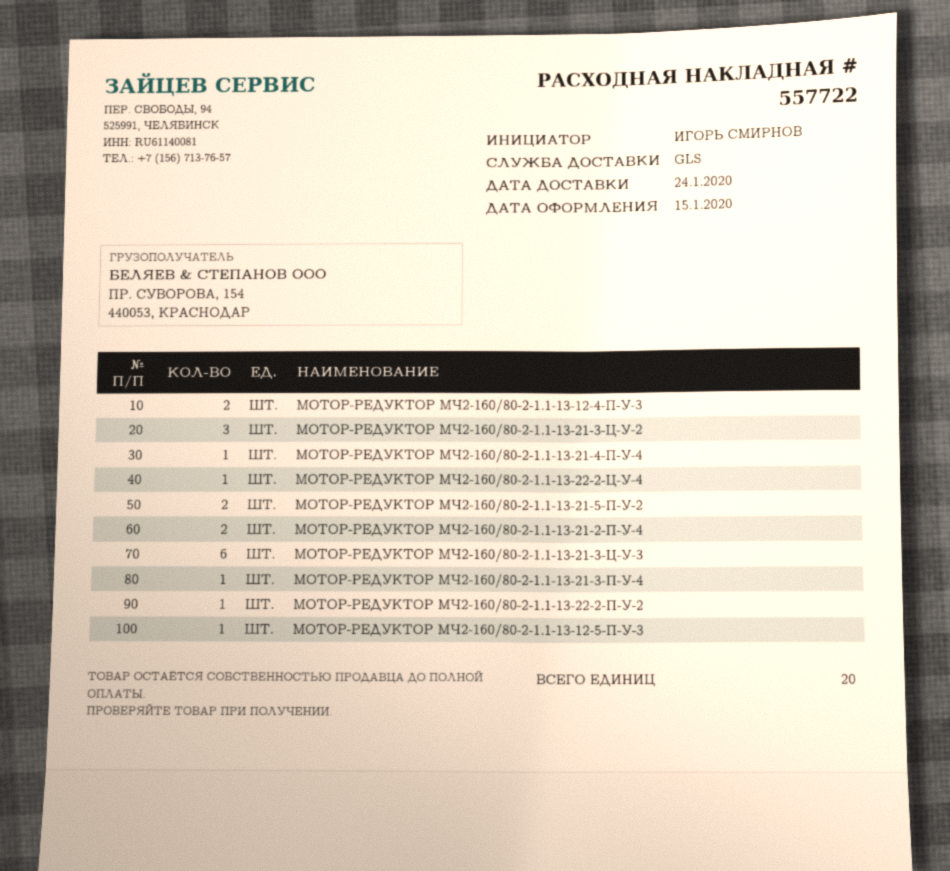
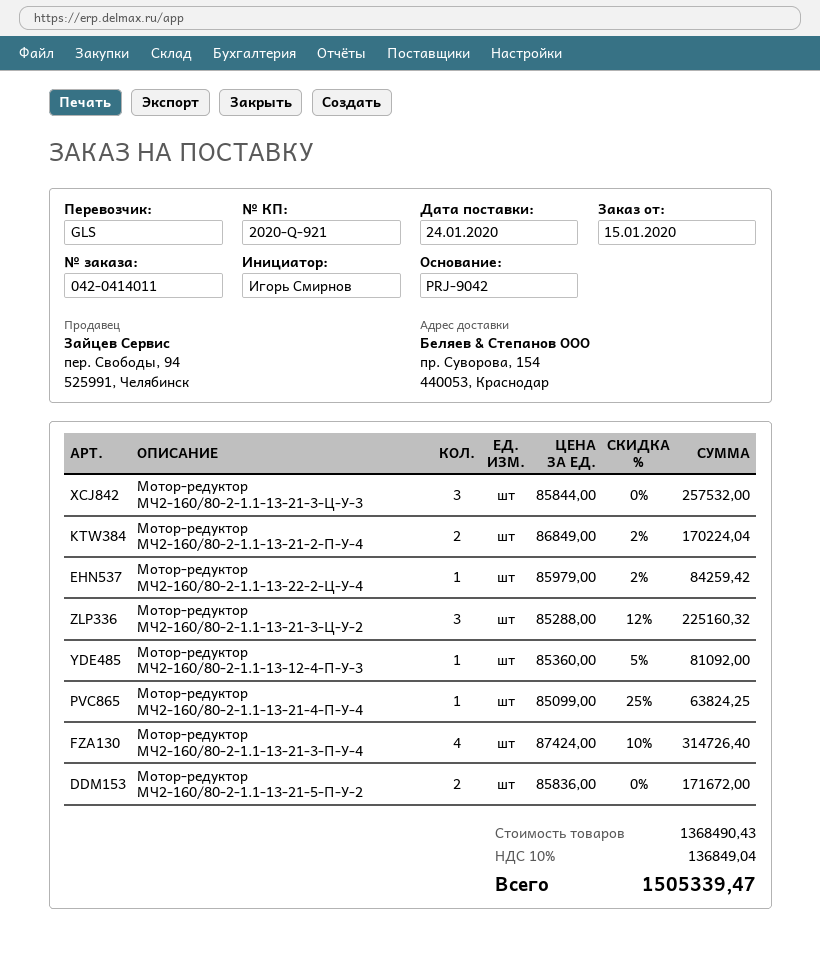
МОТОР-РЕДУКТОР МЧ2-160/80-2-1.1-13-12-4-П-У-3: 2 -> 1
МОТОР-РЕДУКТОР МЧ2-160/80-2-1.1-13-21-3-Ц-У-3: 6 -> 3
МОТОР-РЕДУКТОР МЧ2-160/80-2-1.1-13-21-3-П-У-4: 1 -> 4
МОТОР-РЕДУКТОР МЧ2-160/80-2-1.1-13-22-2-П-У-2: 1 -> none
МОТОР-РЕДУКТОР МЧ2-160/80-2-1.1-13-12-5-П-У-3: 1 -> none

